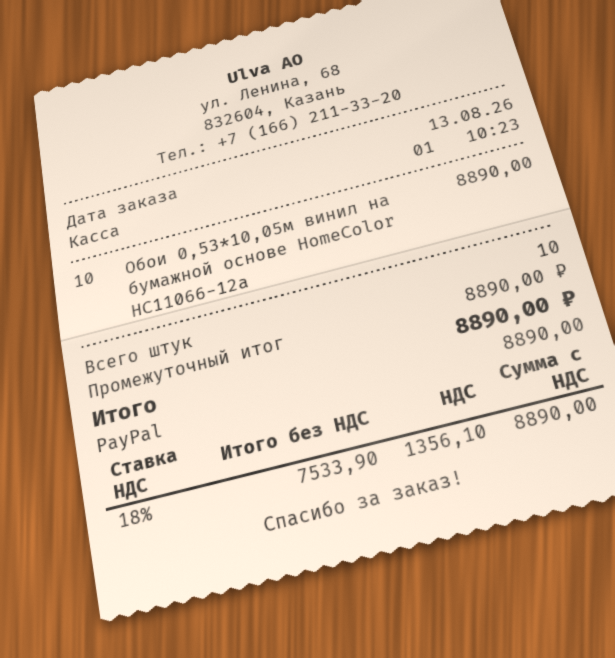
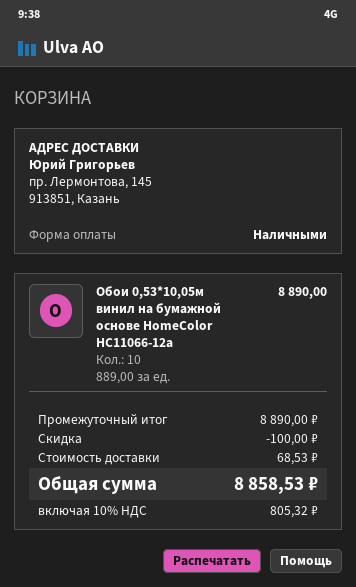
payment method: PayPal -> cash
discount: none -> 100.00
shipping: none -> 68.53
tax: 18% = 1356.10 -> 10% = 805.32
total: 8890.00 -> 8858.53

